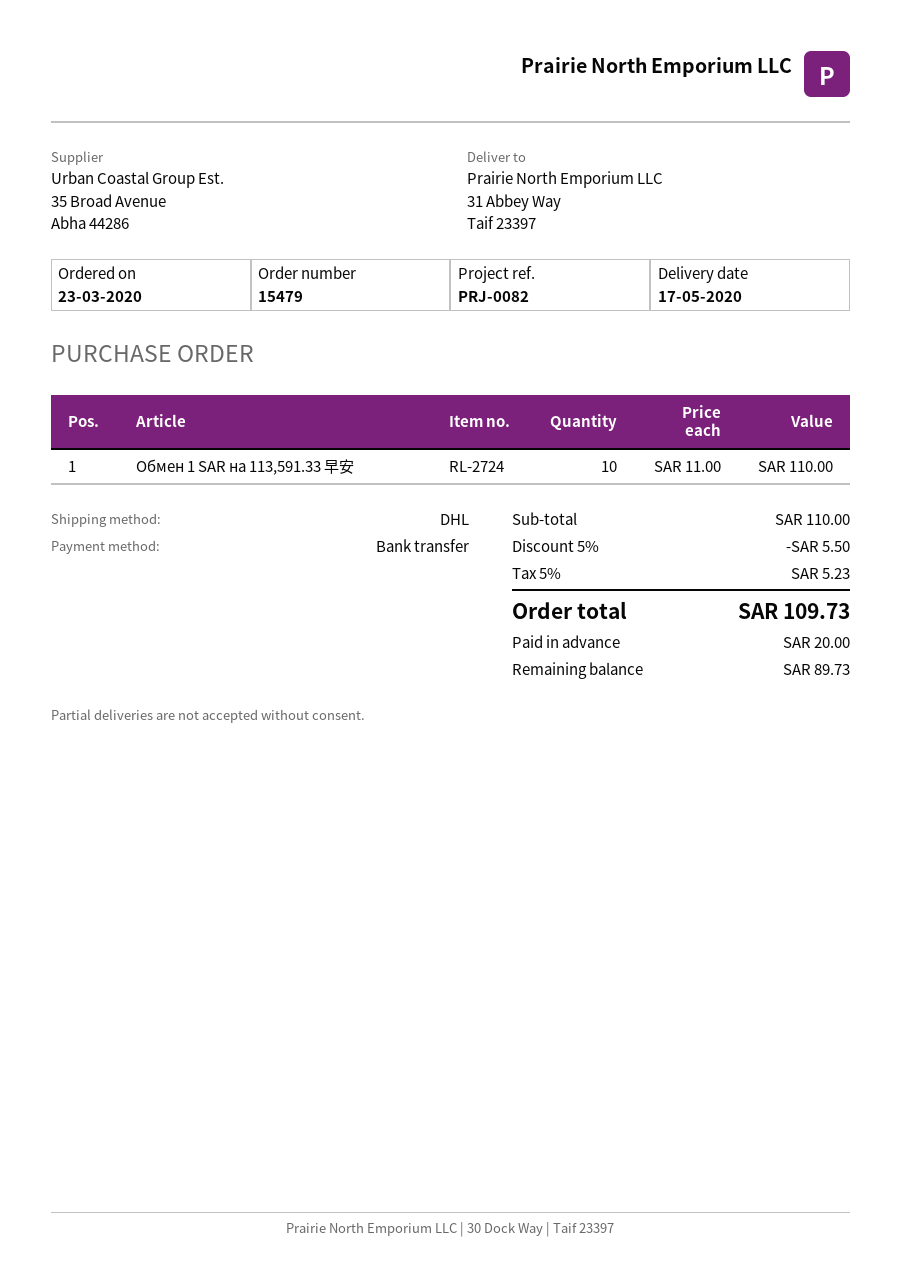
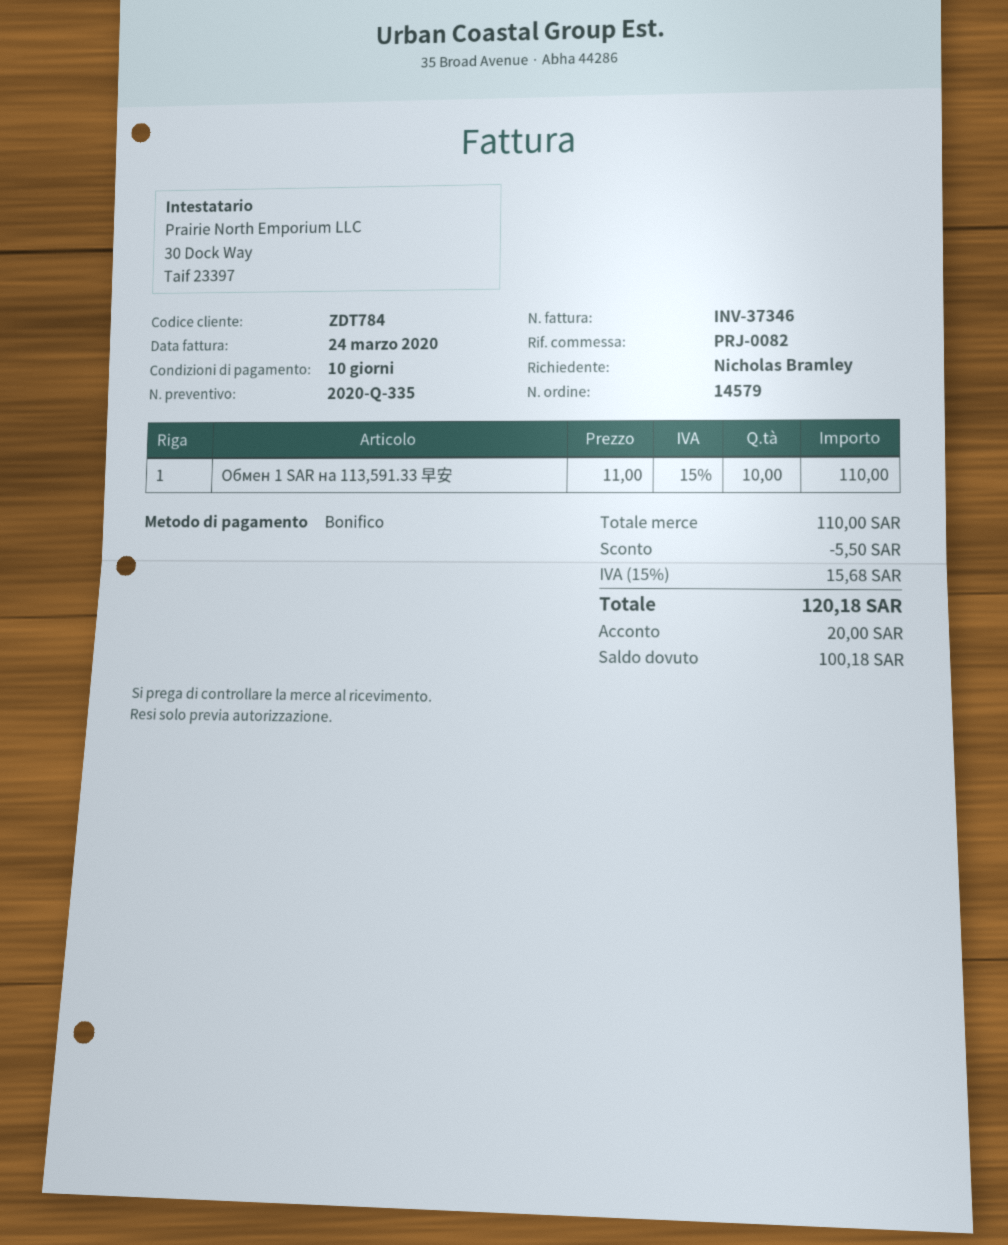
order number: 15479 -> 14579
tax: 5% = 5.23 -> 15% = 15.68
total: 109.73 -> 120.18
balance: 89.73 -> 100.18

